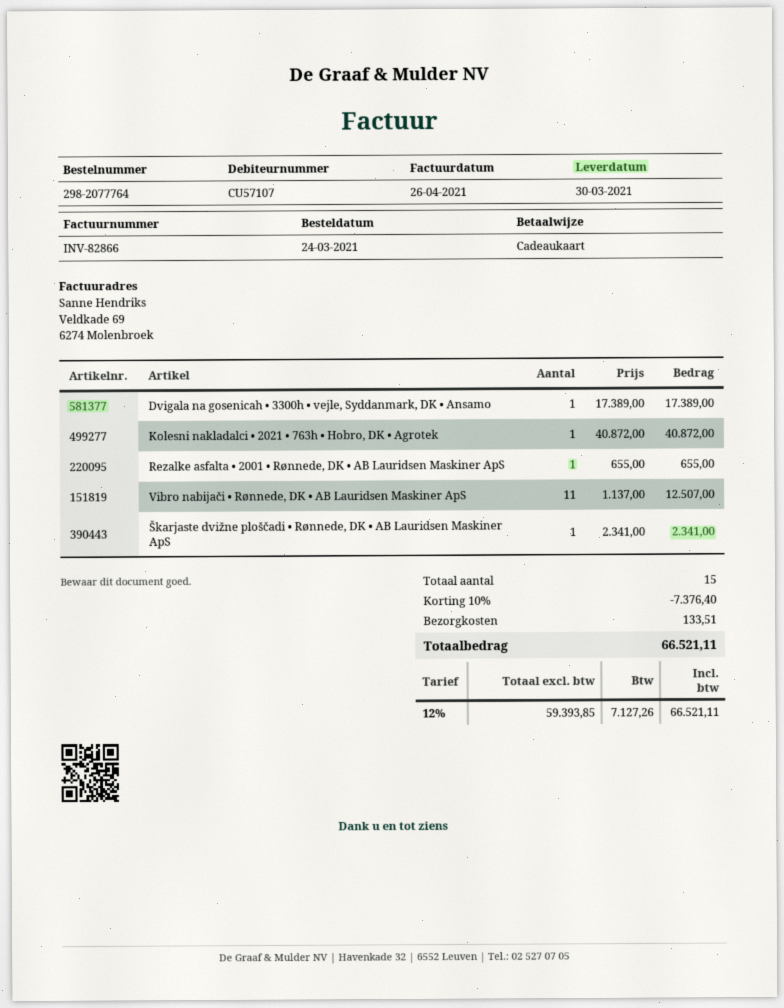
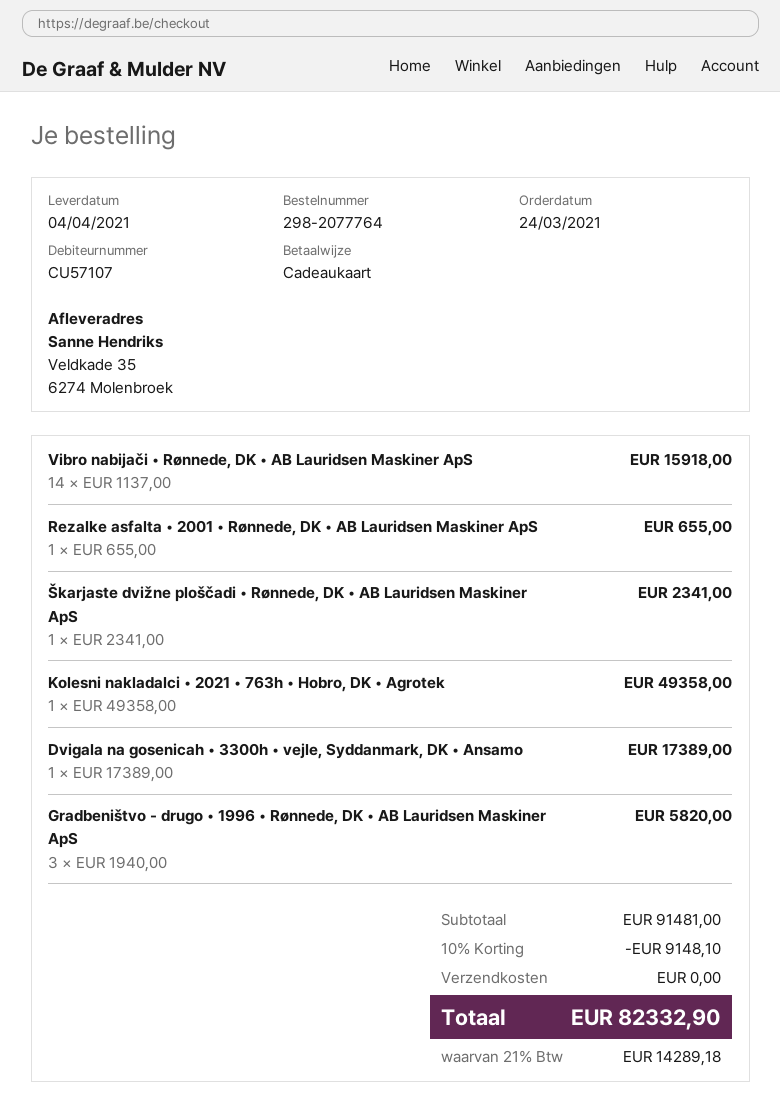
delivery date: 2021-03-30 -> 2021-04-04
Kolesni nakladalci • 2021 • 763h • Hobro, DK • Agrotek: 1 x 40872.00 = 40872.00 -> 1 x 49358.00 = 49358.00
Vibro nabijači • Rønnede, DK • AB Lauridsen Maskiner ApS: 11 x 1137.00 = 12507.00 -> 14 x 1137.00 = 15918.00
Gradbeništvo - drugo • 1996 • Rønnede, DK • AB Lauridsen Maskiner ApS: none -> 3 x 1940.00 = 5820.00
discount: 10% = 7376.40 -> 10% = 9148.10
shipping: 133.51 -> 0.00
tax: 12% = 7127.26 -> 21% = 14289.18
total: 66521.11 -> 82332.90

